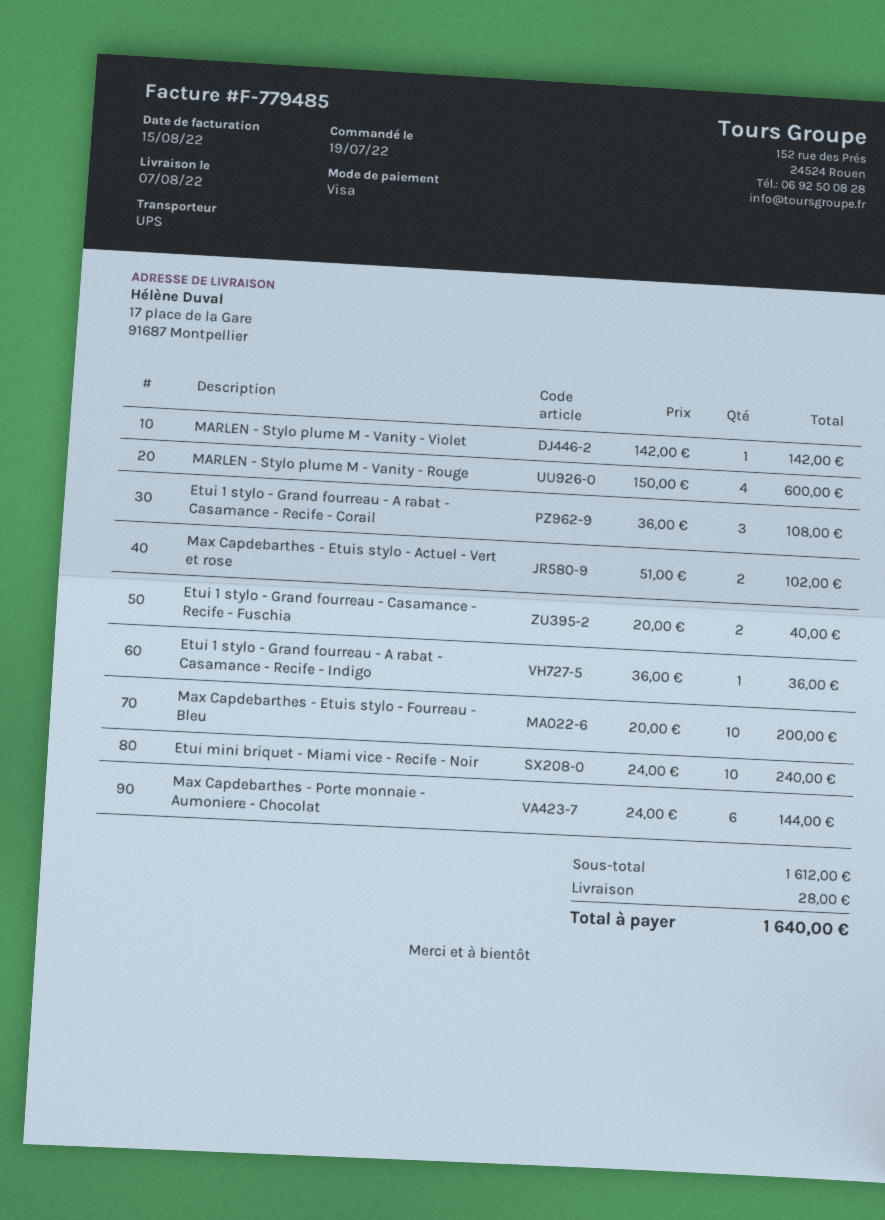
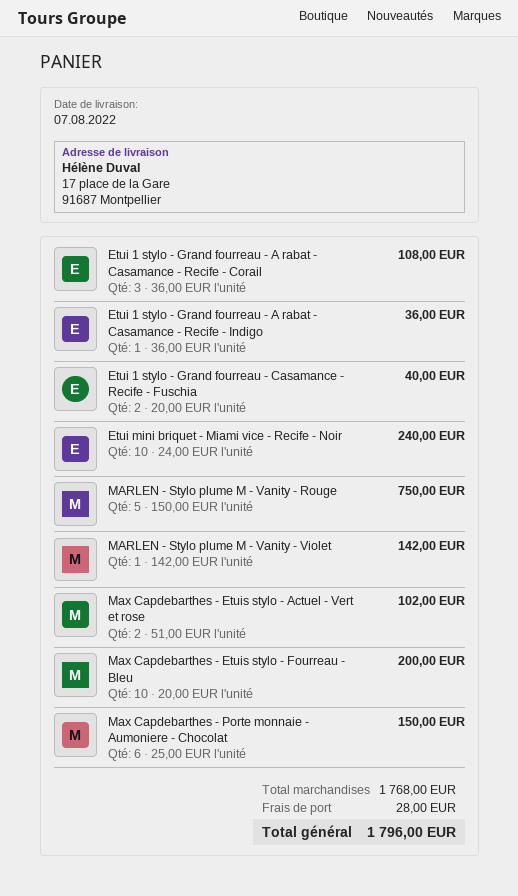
MARLEN - Stylo plume M - Vanity - Rouge: 4 x 150.00 = 600.00 -> 5 x 150.00 = 750.00
Max Capdebarthes - Porte monnaie - Aumoniere - Chocolat: 6 x 24.00 = 144.00 -> 6 x 25.00 = 150.00
subtotal: 1612.00 -> 1768.00
total: 1640.00 -> 1796.00

